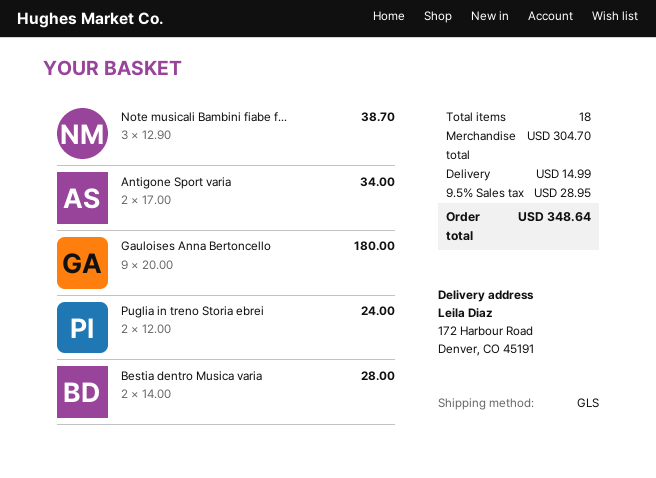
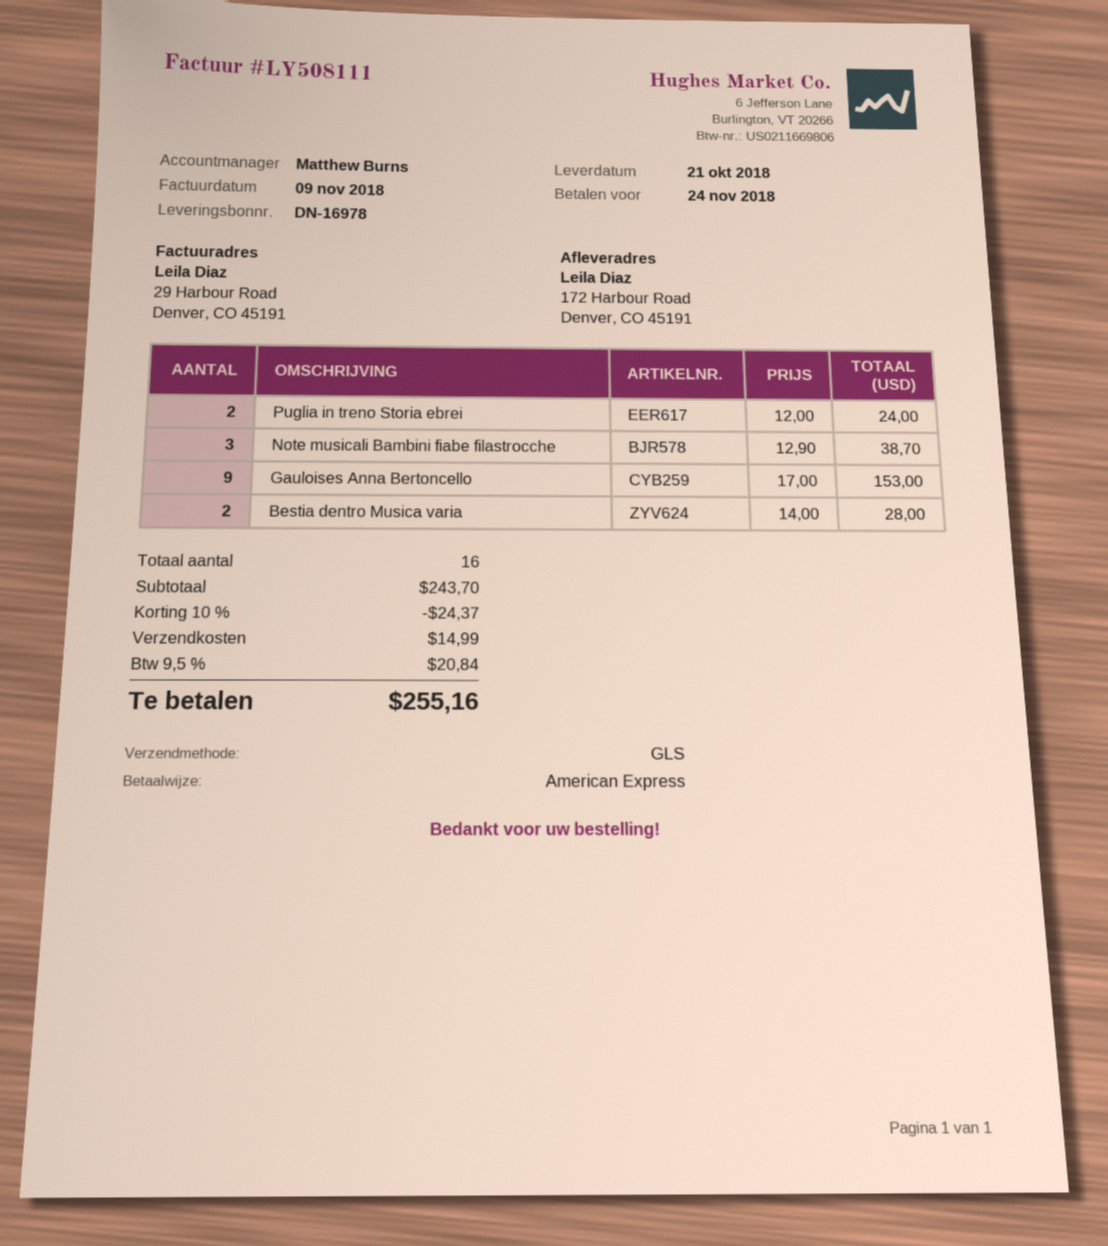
Antigone Sport varia: 2 x 17.00 = 34.00 -> none
Gauloises Anna Bertoncello: 9 x 20.00 = 180.00 -> 9 x 17.00 = 153.00
total quantity: 18 -> 16
subtotal: 304.70 -> 243.70
discount: none -> 10% = 24.37
tax: 9.5% = 28.95 -> 9.5% = 20.84
total: 348.64 -> 255.16

